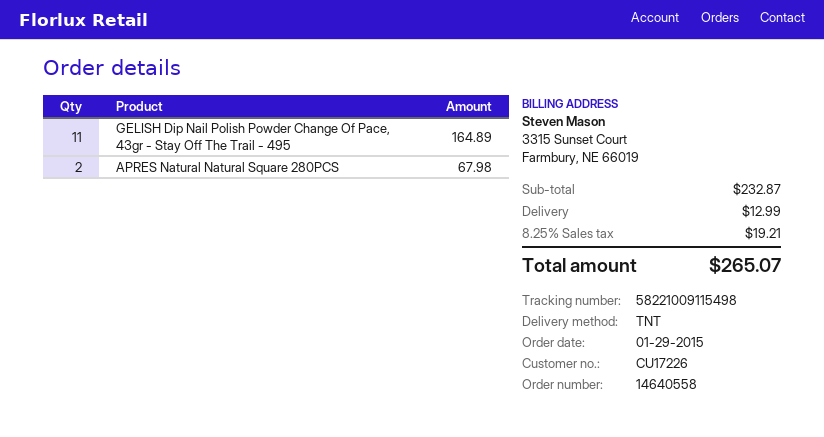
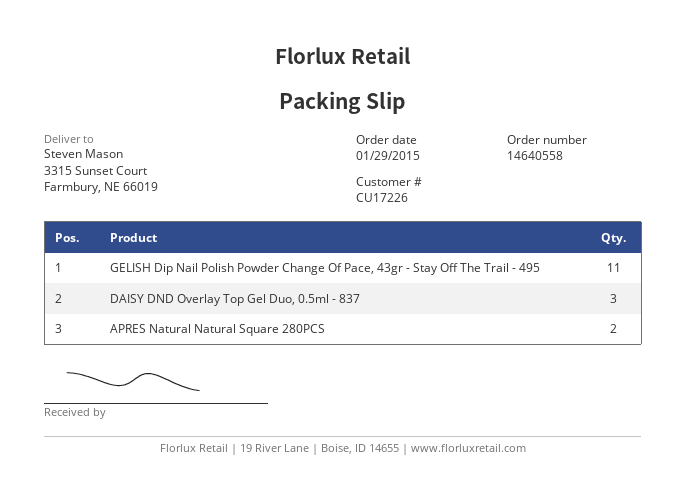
DAISY DND Overlay Top Gel Duo, 0.5ml - 837: none -> 3

